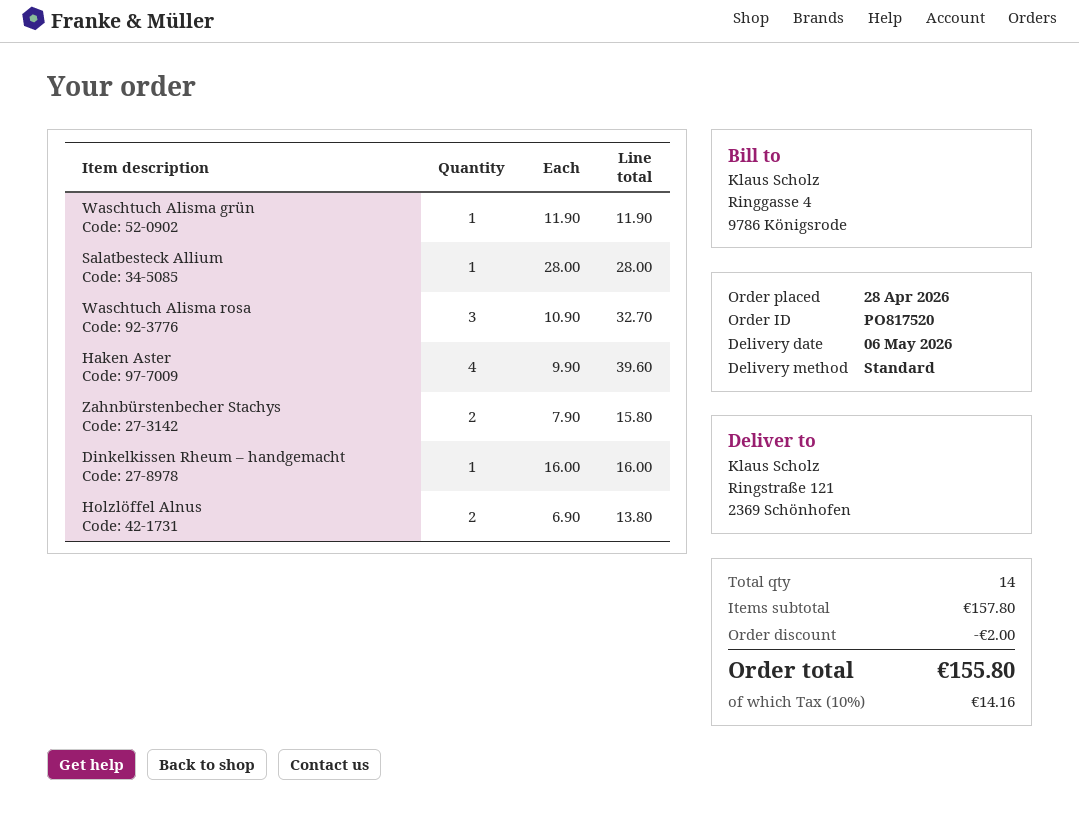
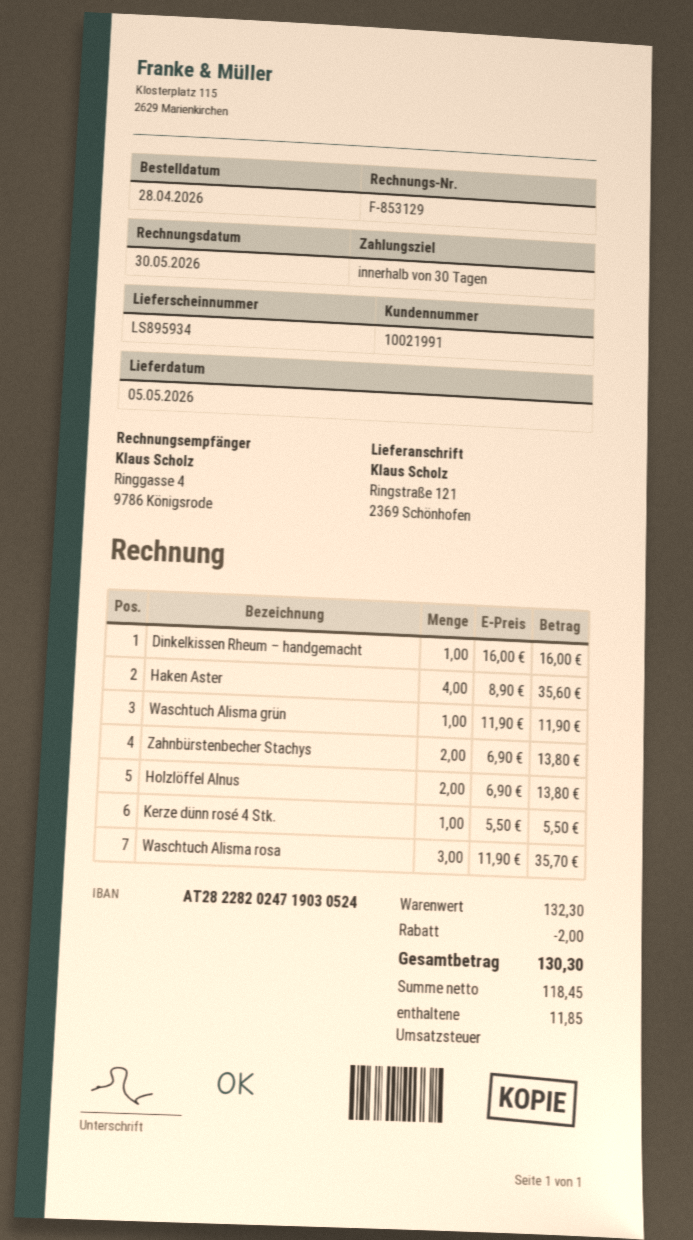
delivery date: 2026-05-06 -> 2026-05-05
Salatbesteck Allium: 1 x 28.00 = 28.00 -> none
Waschtuch Alisma rosa: 3 x 10.90 = 32.70 -> 3 x 11.90 = 35.70
Haken Aster: 4 x 9.90 = 39.60 -> 4 x 8.90 = 35.60
Zahnbürstenbecher Stachys: 2 x 7.90 = 15.80 -> 2 x 6.90 = 13.80
Kerze dünn rosé 4 Stk.: none -> 1 x 5.50 = 5.50
subtotal: 157.80 -> 132.30
tax: 14.16 -> 11.85
total: 155.80 -> 130.30

